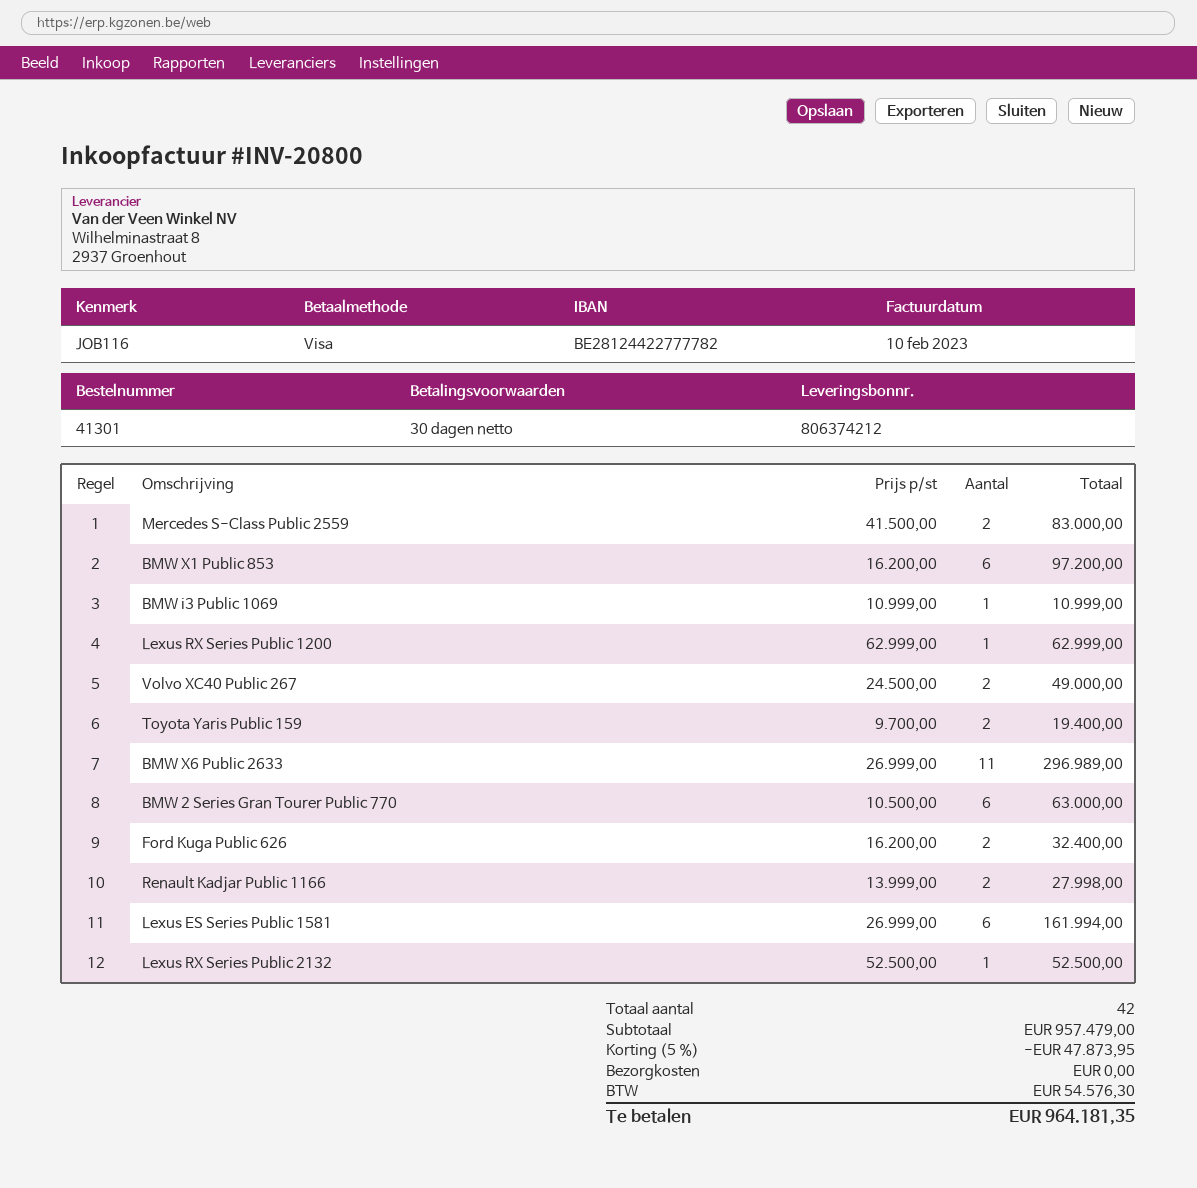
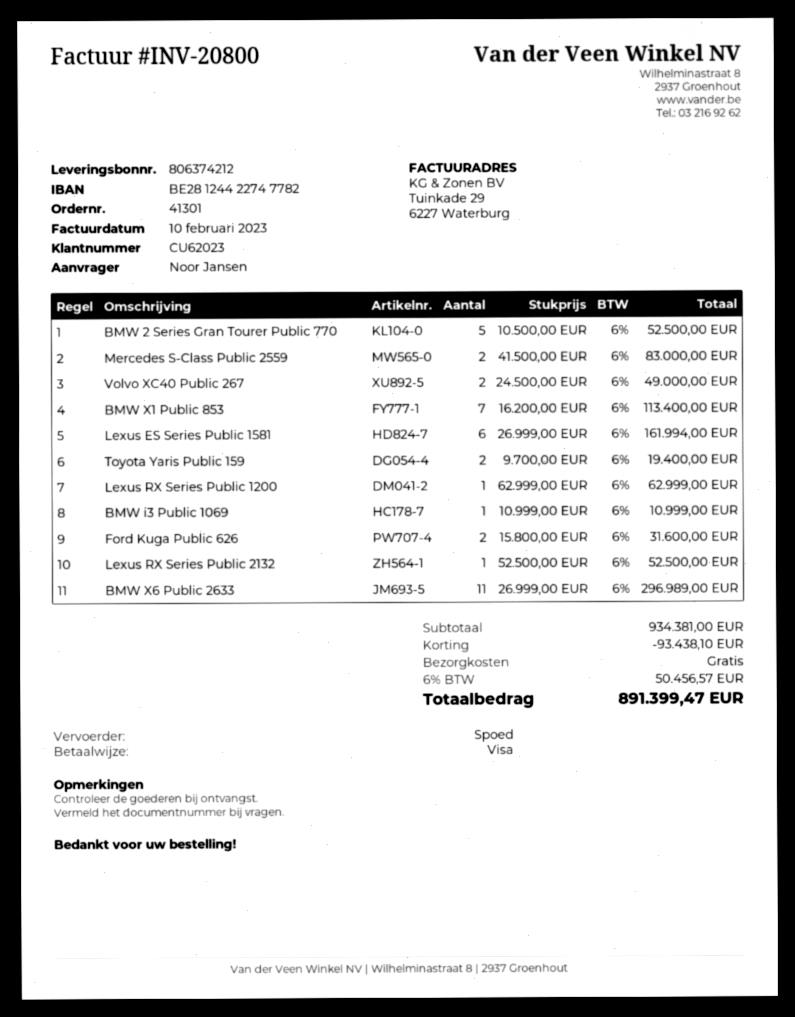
bank account: BE28124422777782 -> BE28124422747782
BMW X1 Public 853: 6 x 16200.00 = 97200.00 -> 7 x 16200.00 = 113400.00
BMW 2 Series Gran Tourer Public 770: 6 x 10500.00 = 63000.00 -> 5 x 10500.00 = 52500.00
Ford Kuga Public 626: 2 x 16200.00 = 32400.00 -> 2 x 15800.00 = 31600.00
Renault Kadjar Public 1166: 2 x 13999.00 = 27998.00 -> none
subtotal: 957479.00 -> 934381.00
discount: 47873.95 -> 93438.10
tax: 54576.30 -> 50456.57
total: 964181.35 -> 891399.47

